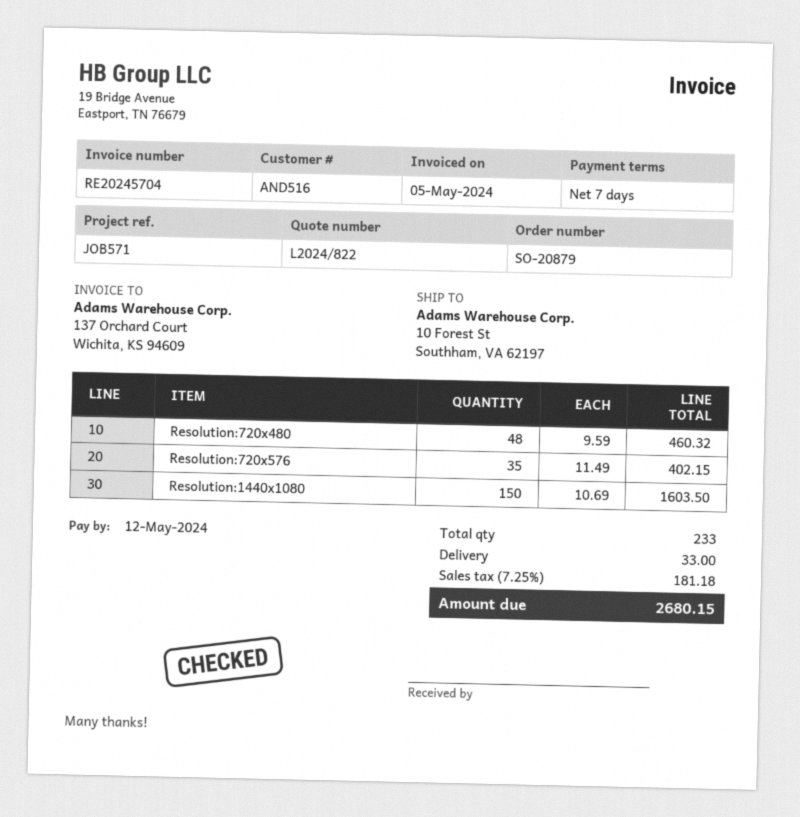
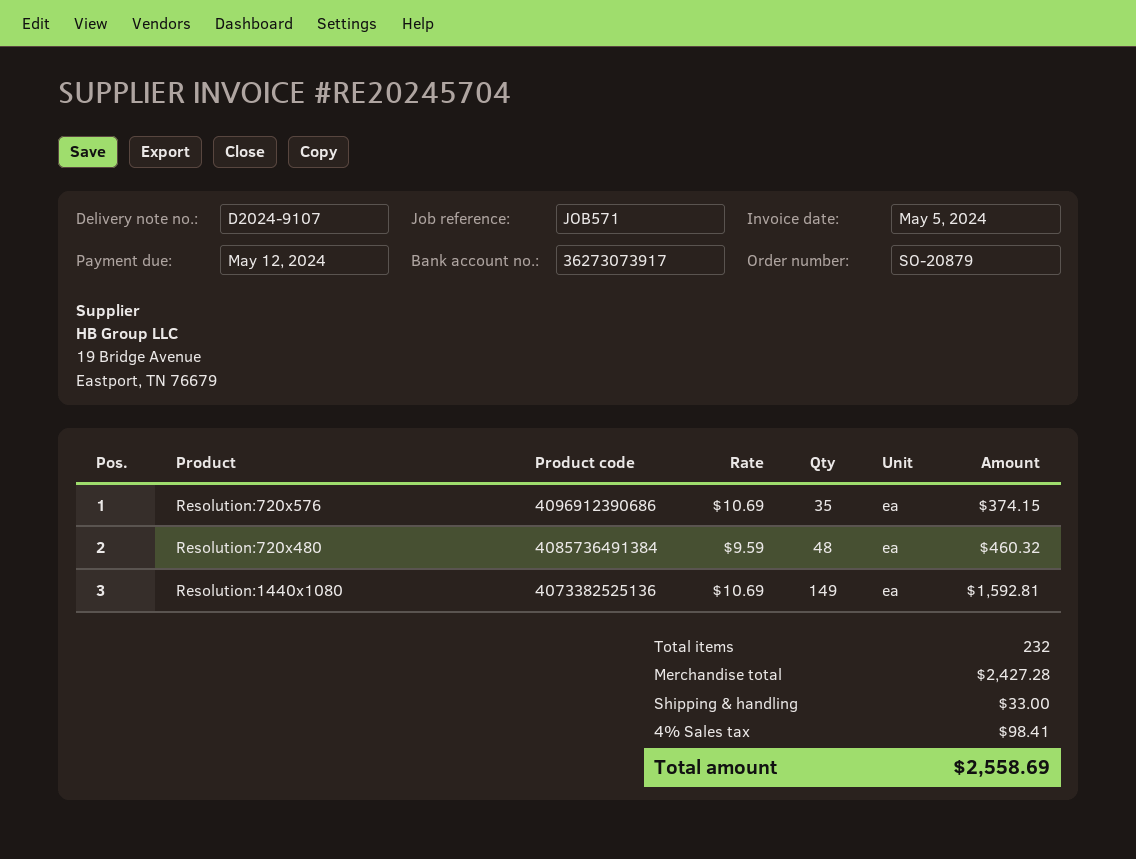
Resolution:720x576: 35 x 11.49 = 402.15 -> 35 x 10.69 = 374.15
Resolution:1440x1080: 150 x 10.69 = 1603.50 -> 149 x 10.69 = 1592.81
total quantity: 233 -> 232
tax: 7.25% = 181.18 -> 4% = 98.41
total: 2680.15 -> 2558.69

